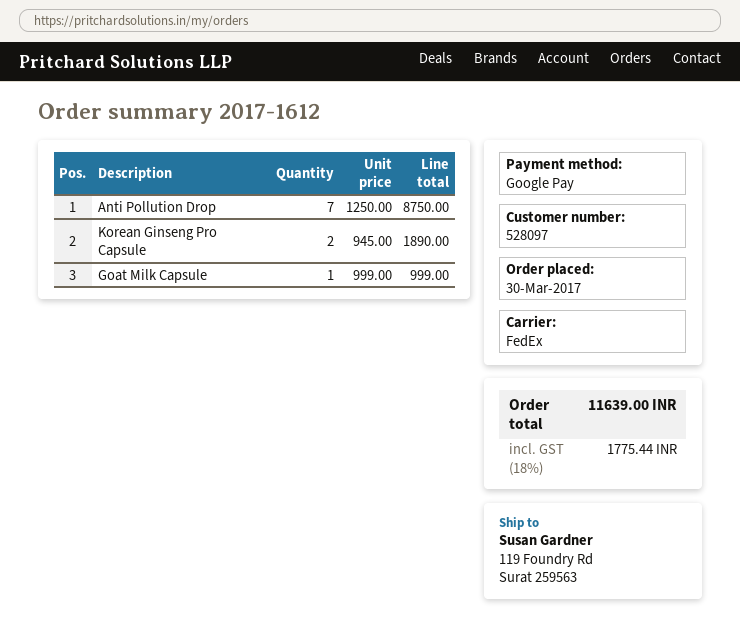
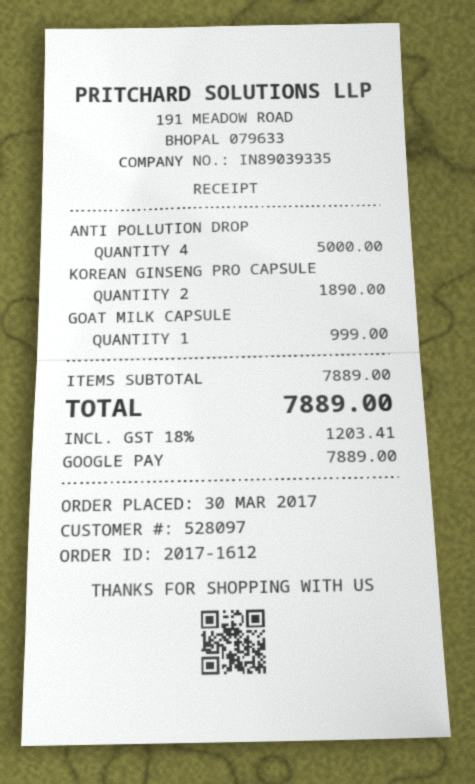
Anti Pollution Drop: 7 for 8750.00 -> 4 for 5000.00
tax: 18% = 1775.44 -> 18% = 1203.41
total: 11639.00 -> 7889.00

